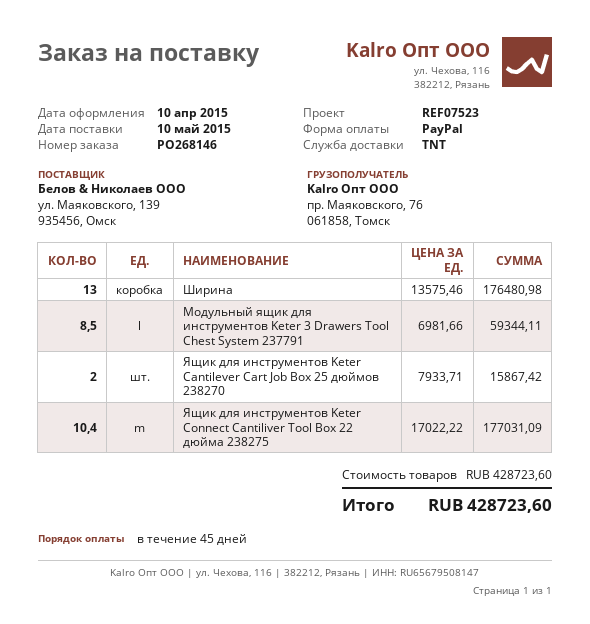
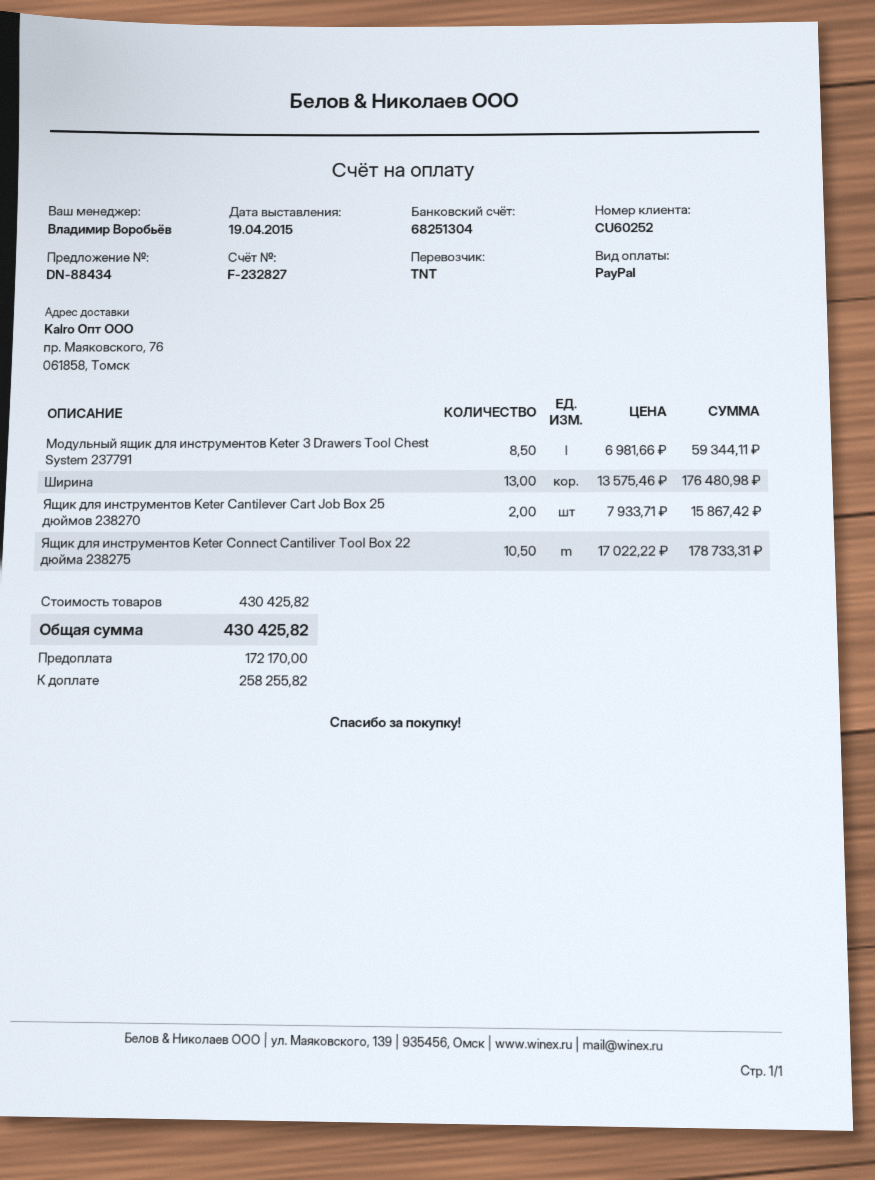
Ящик для инструментов Keter Connect Cantiliver Tool Box 22 дюйма 238275: 10.4 x 17022.22 = 177031.09 -> 10.5 x 17022.22 = 178733.31
subtotal: 428723.60 -> 430425.82
total: 428723.60 -> 430425.82

